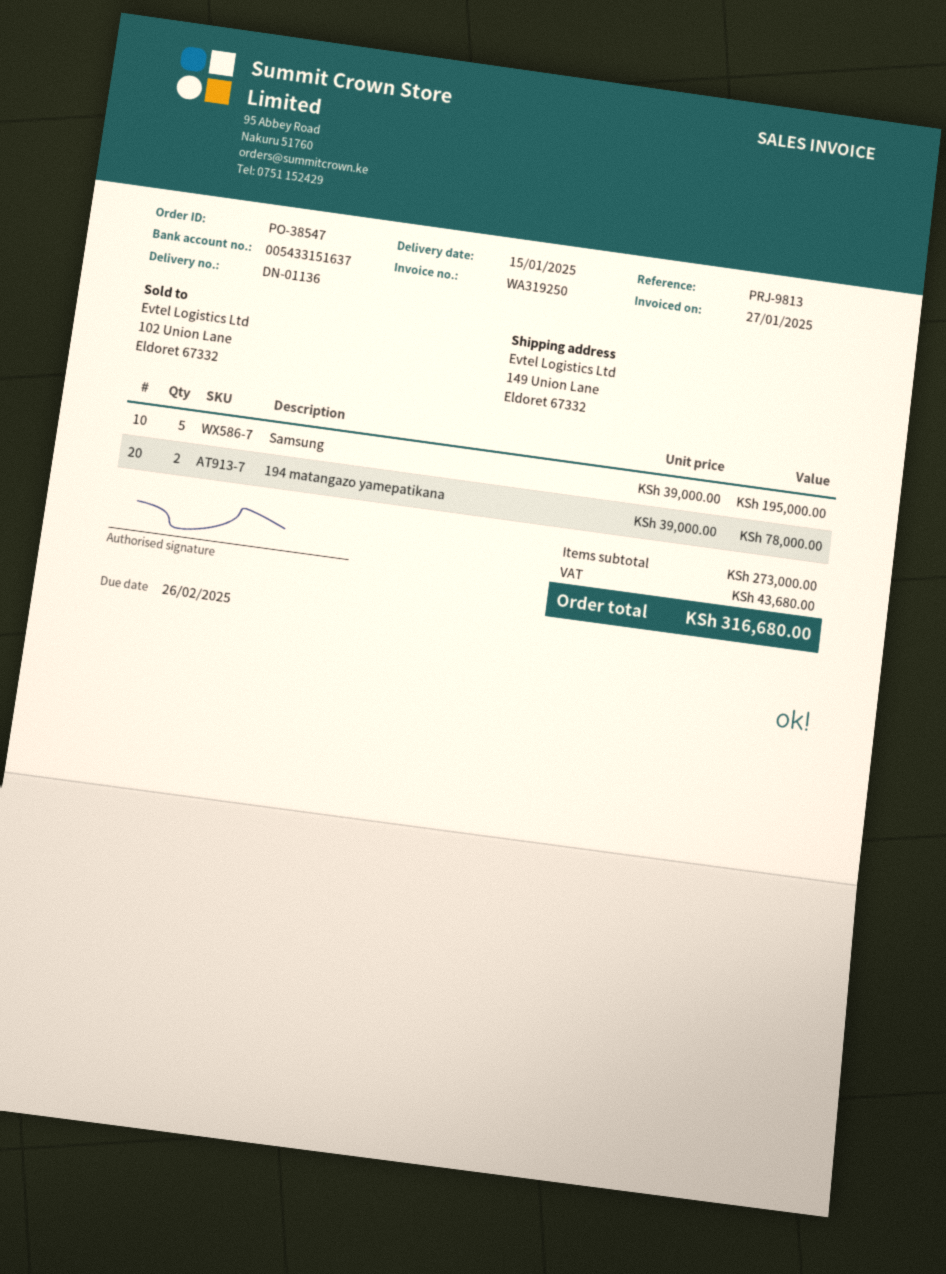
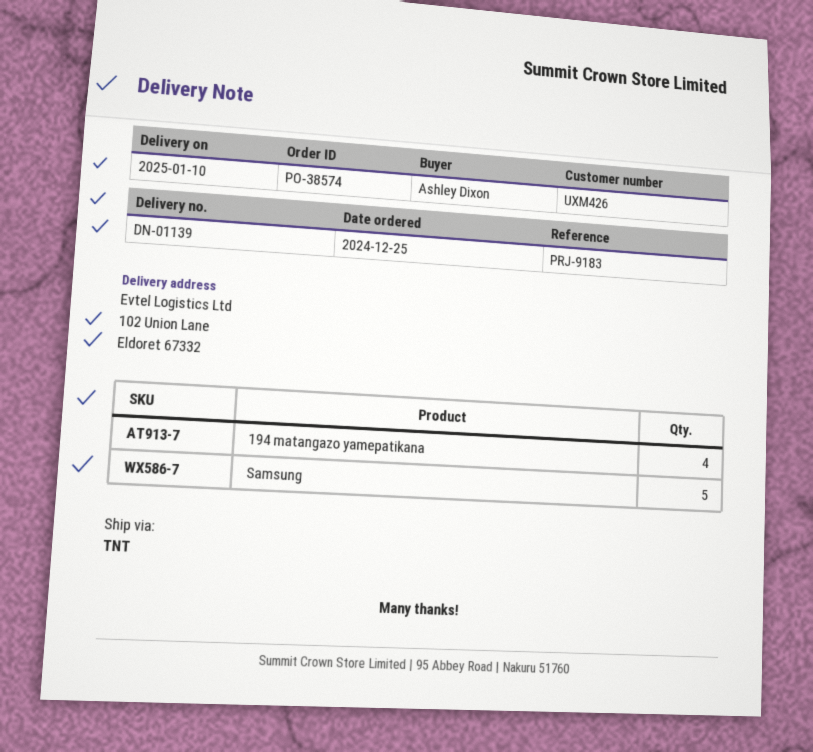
order number: PO-38547 -> PO-38574
delivery note number: DN-01136 -> DN-01139
delivery date: 2025-01-15 -> 2025-01-10
reference: PRJ-9813 -> PRJ-9183
ship to: 149 Union Lane, Eldoret 67332 -> 102 Union Lane, Eldoret 67332
194 matangazo yamepatikana: 2 -> 4

